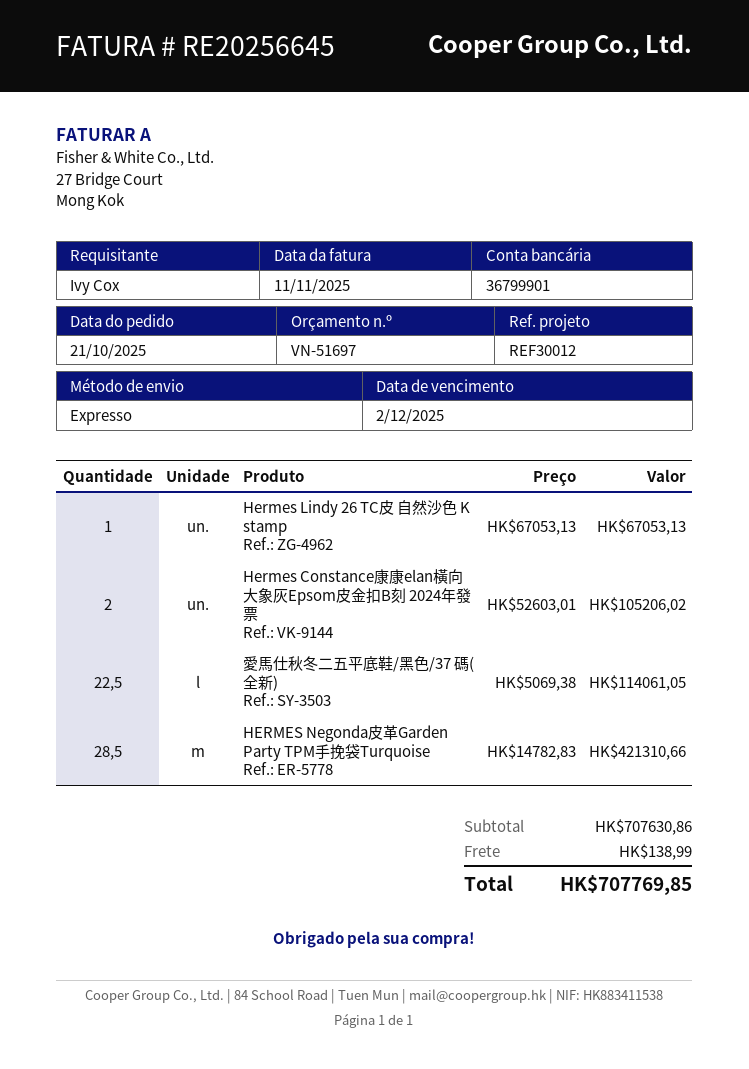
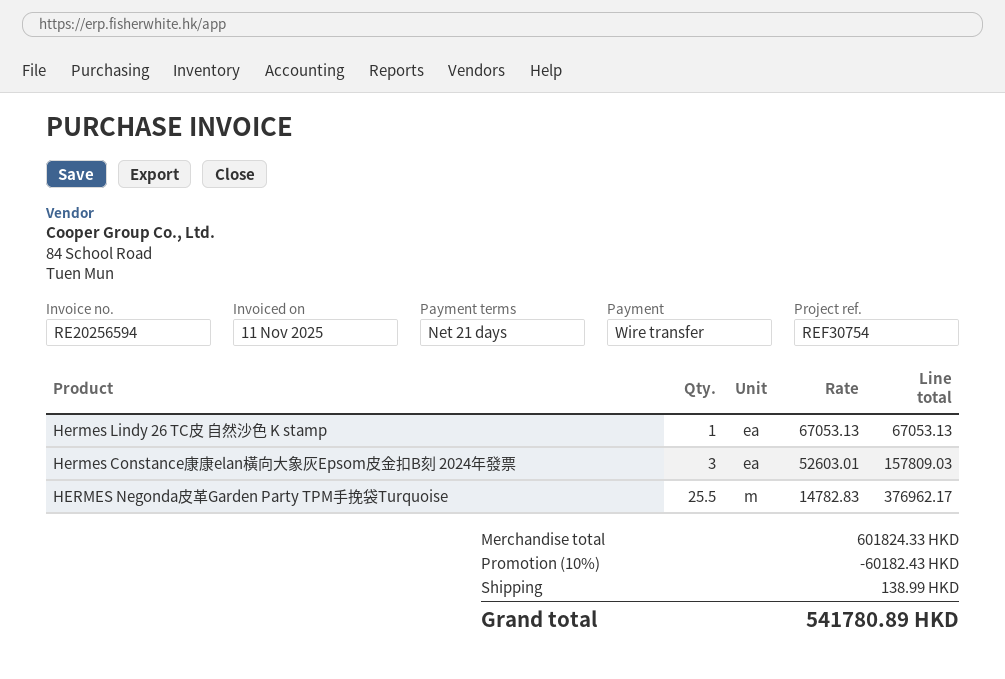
invoice number: RE20256645 -> RE20256594
reference: REF30012 -> REF30754
Hermes Constance康康elan橫向大象灰Epsom皮金扣B刻 2024年發票: 2 x 52603.01 = 105206.02 -> 3 x 52603.01 = 157809.03
愛馬仕秋冬二五平底鞋/黑色/37 碼(全新): 22.5 x 5069.38 = 114061.05 -> none
HERMES Negonda皮革Garden Party TPM手挽袋Turquoise: 28.5 x 14782.83 = 421310.66 -> 25.5 x 14782.83 = 376962.17
subtotal: 707630.86 -> 601824.33
discount: none -> 10% = 60182.43
total: 707769.85 -> 541780.89

